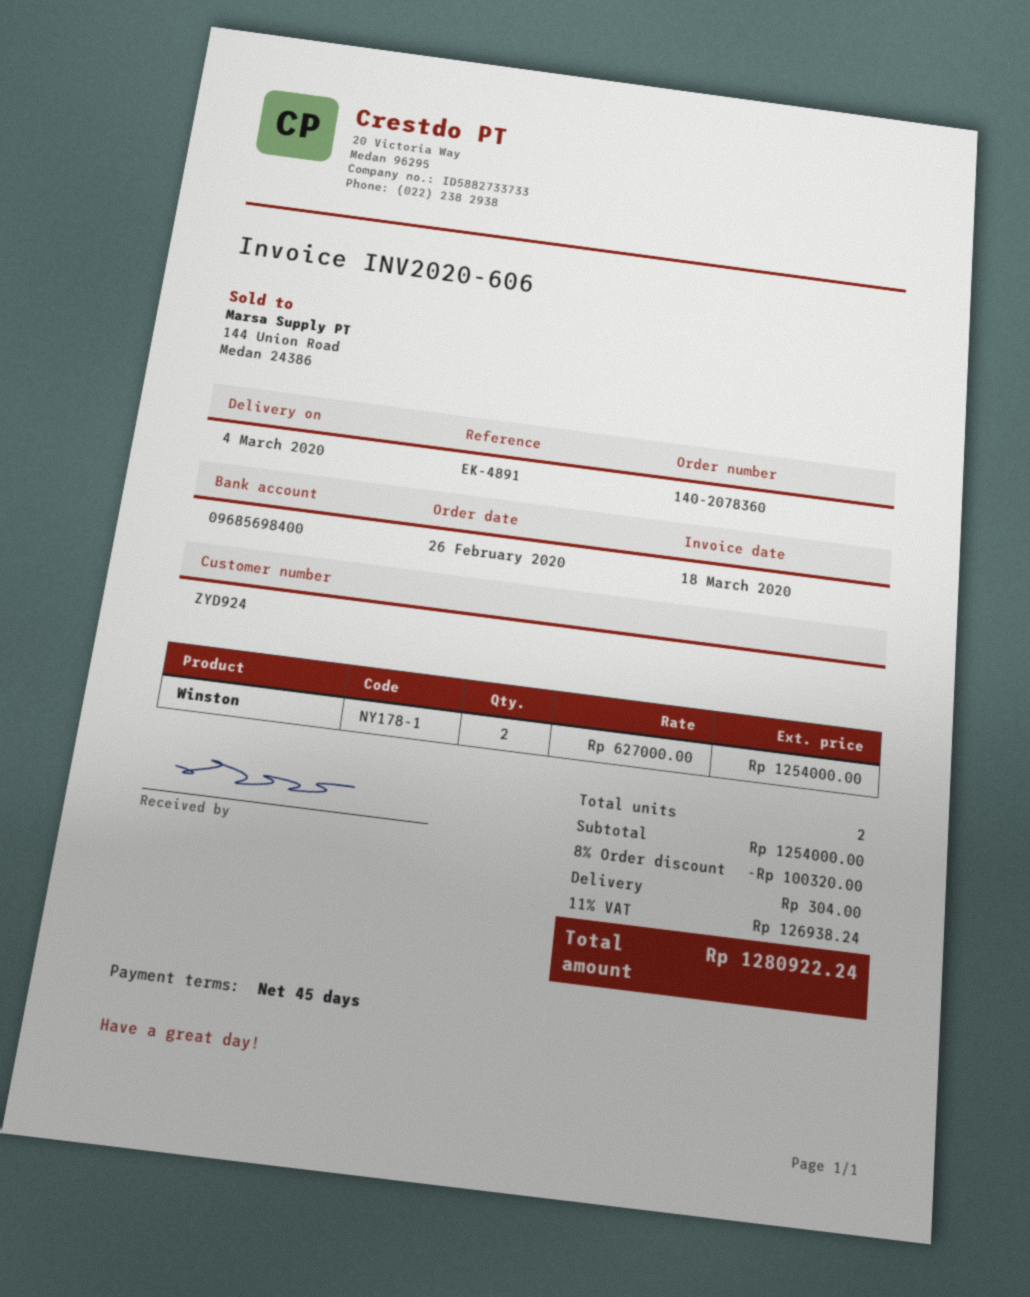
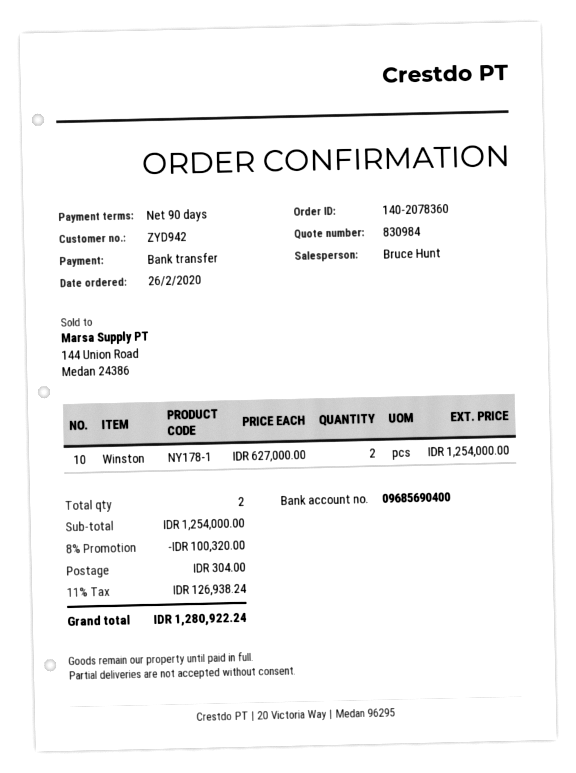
payment terms: 45 days -> 90 days
customer number: ZYD924 -> ZYD942
bank account: 09685698400 -> 09685690400

